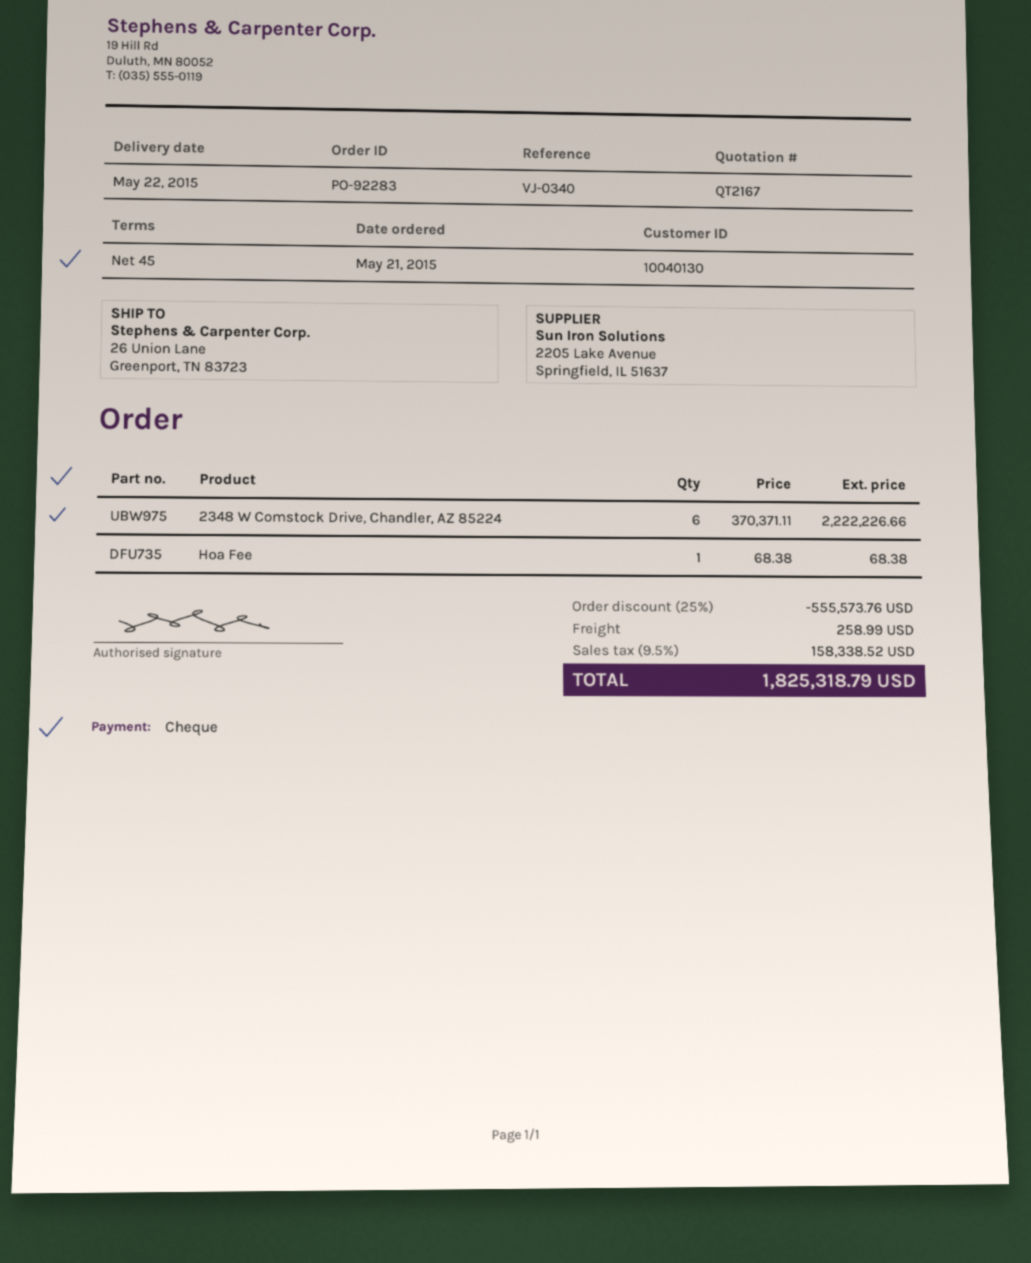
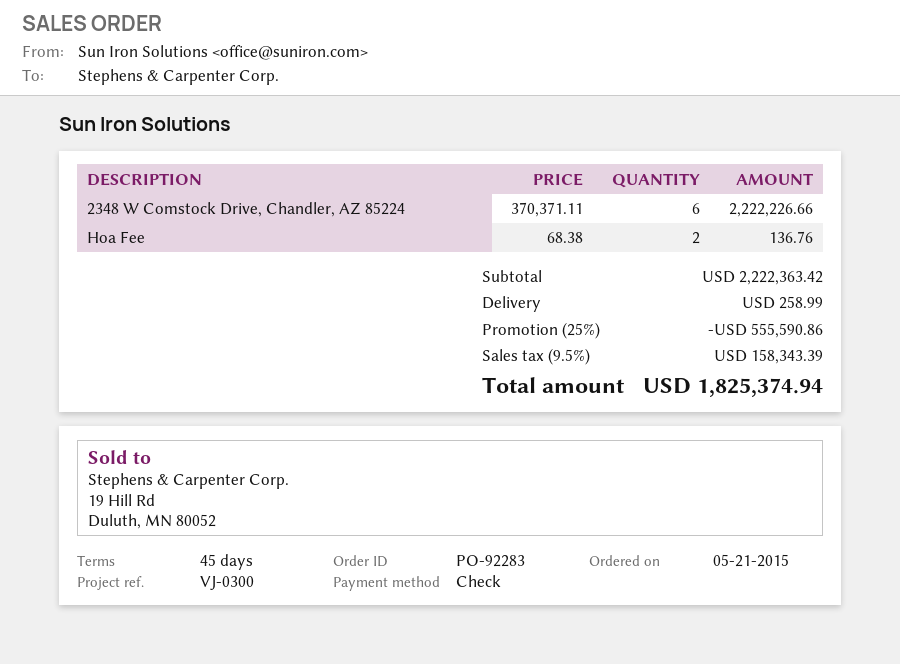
reference: VJ-0340 -> VJ-0300
Hoa Fee: 1 x 68.38 = 68.38 -> 2 x 68.38 = 136.76
discount: 25% = 555573.76 -> 25% = 555590.86
tax: 9.5% = 158338.52 -> 9.5% = 158343.39
total: 1825318.79 -> 1825374.94

